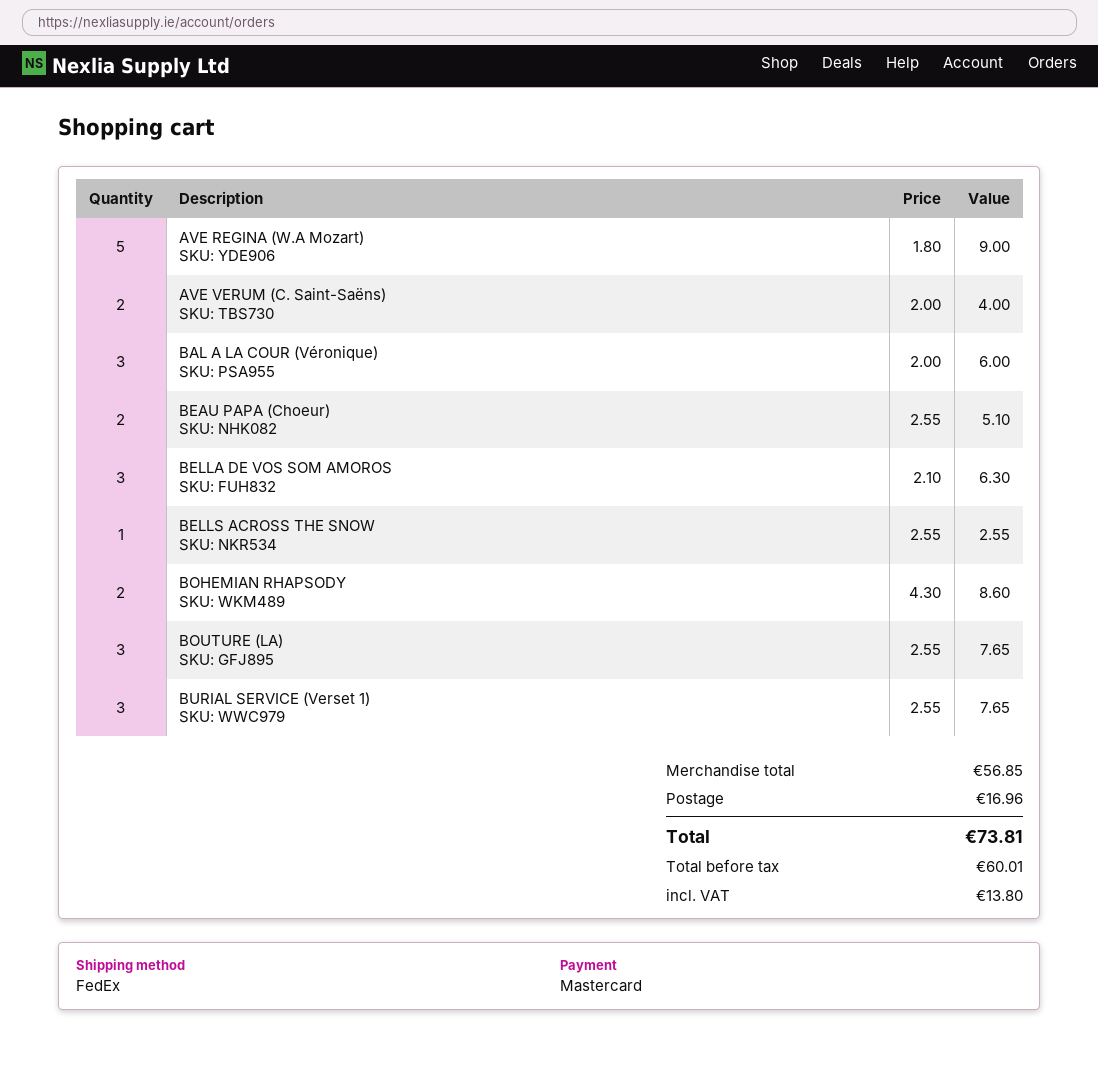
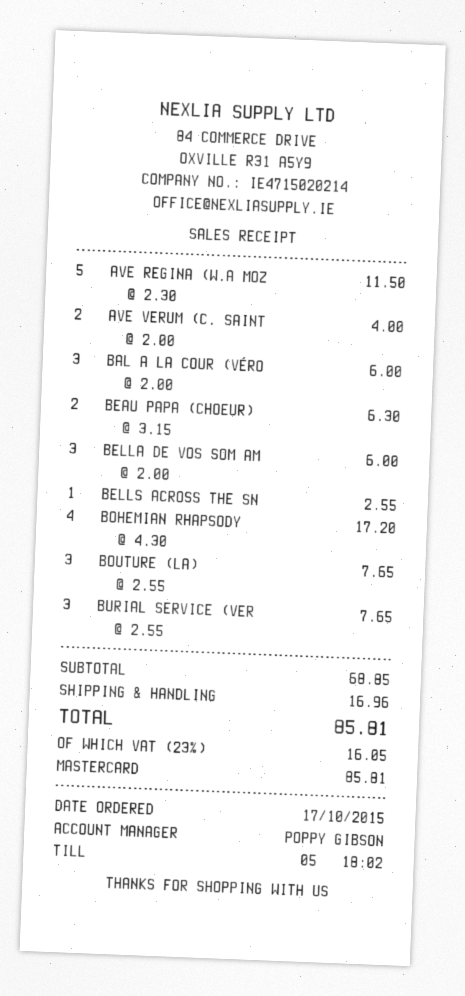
AVE REGINA (W.A Mozart): 5 x 1.80 = 9.00 -> 5 x 2.30 = 11.50
BEAU PAPA (Choeur): 2 x 2.55 = 5.10 -> 2 x 3.15 = 6.30
BELLA DE VOS SOM AMOROS: 3 x 2.10 = 6.30 -> 3 x 2.00 = 6.00
BOHEMIAN RHAPSODY: 2 x 4.30 = 8.60 -> 4 x 4.30 = 17.20
subtotal: 56.85 -> 68.85
tax: 13.80 -> 16.05
total: 73.81 -> 85.81

